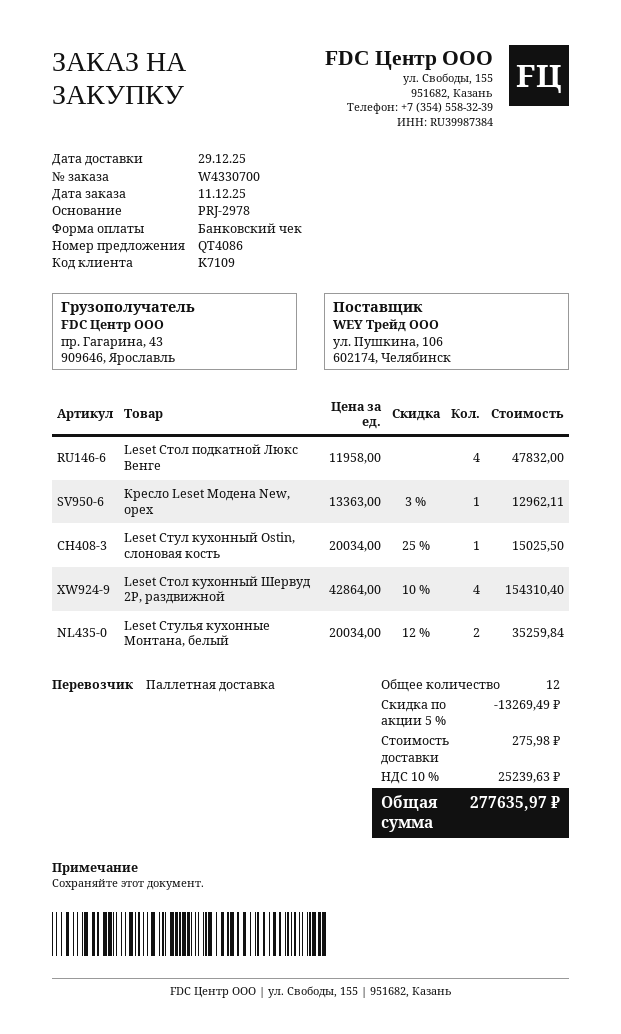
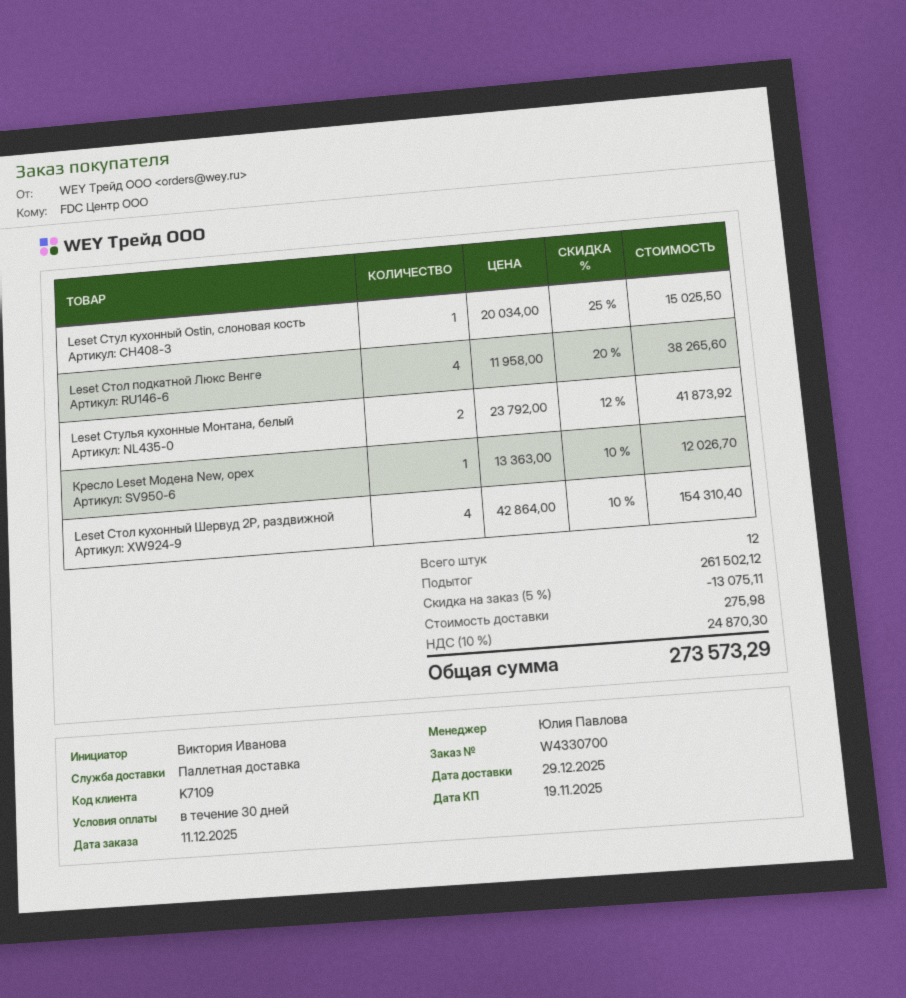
Leset Стол подкатной Люкс Венге: 4 x 11958.00 = 47832.00 -> 4 x 11958.00 - 20% = 38265.60
Кресло Leset Модена New, орех: 1 x 13363.00 - 3% = 12962.11 -> 1 x 13363.00 - 10% = 12026.70
Leset Стулья кухонные Монтана, белый: 2 x 20034.00 - 12% = 35259.84 -> 2 x 23792.00 - 12% = 41873.92
discount: 5% = 13269.49 -> 5% = 13075.11
tax: 10% = 25239.63 -> 10% = 24870.30
total: 277635.97 -> 273573.29

